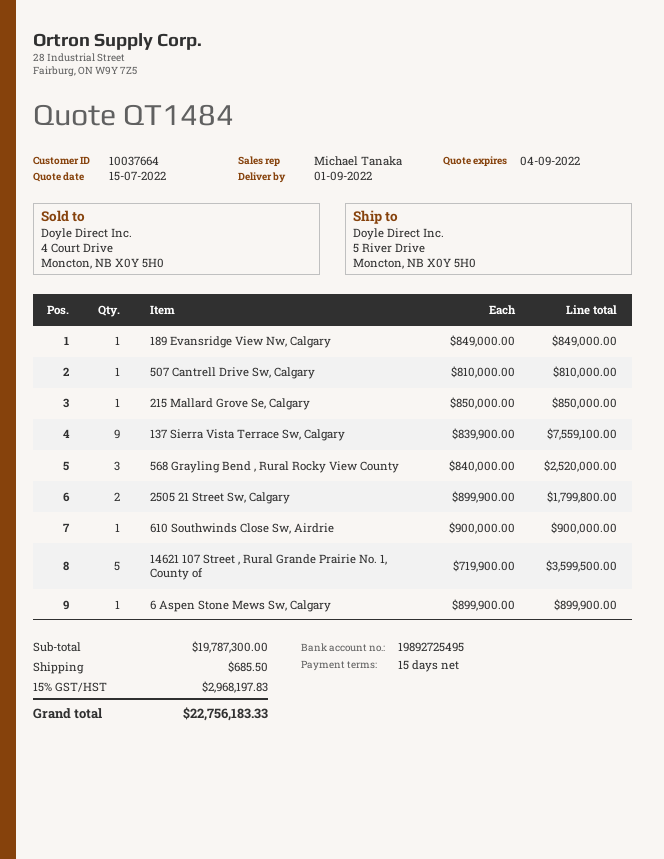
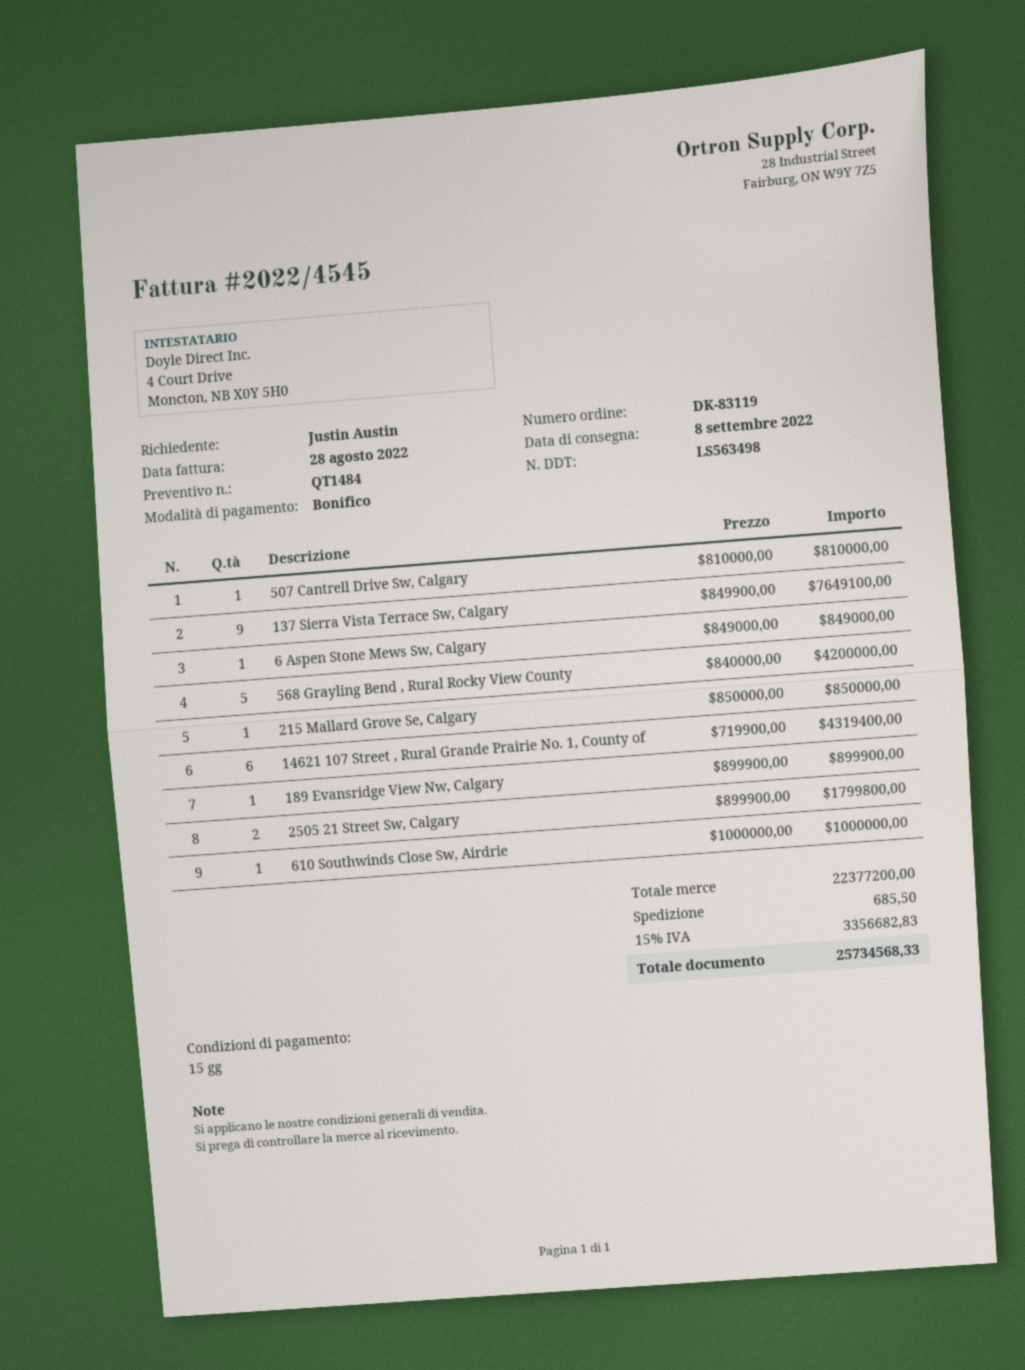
delivery date: 2022-09-01 -> 2022-09-08
189 Evansridge View Nw, Calgary: 1 x 849000.00 = 849000.00 -> 1 x 899900.00 = 899900.00
137 Sierra Vista Terrace Sw, Calgary: 9 x 839900.00 = 7559100.00 -> 9 x 849900.00 = 7649100.00
568 Grayling Bend , Rural Rocky View County: 3 x 840000.00 = 2520000.00 -> 5 x 840000.00 = 4200000.00
610 Southwinds Close Sw, Airdrie: 1 x 900000.00 = 900000.00 -> 1 x 1000000.00 = 1000000.00
14621 107 Street , Rural Grande Prairie No. 1, County of: 5 x 719900.00 = 3599500.00 -> 6 x 719900.00 = 4319400.00
6 Aspen Stone Mews Sw, Calgary: 1 x 899900.00 = 899900.00 -> 1 x 849000.00 = 849000.00
subtotal: 19787300.00 -> 22377200.00
tax: 15% = 2968197.83 -> 15% = 3356682.83
total: 22756183.33 -> 25734568.33

